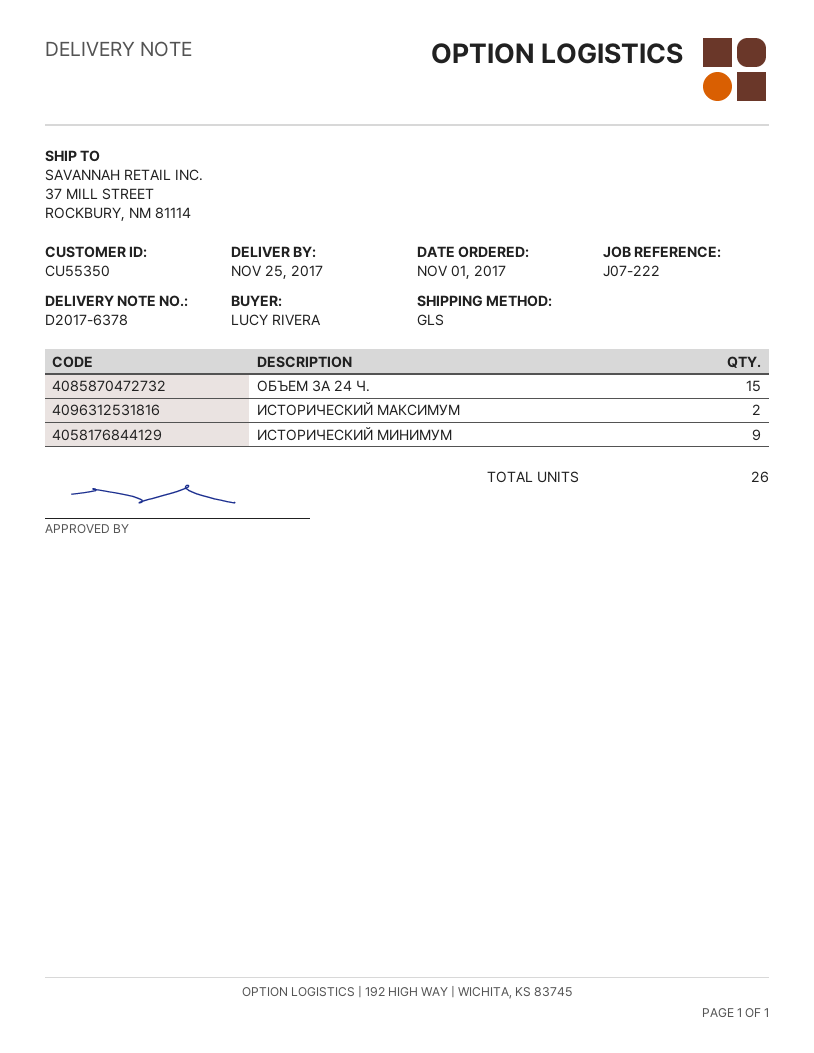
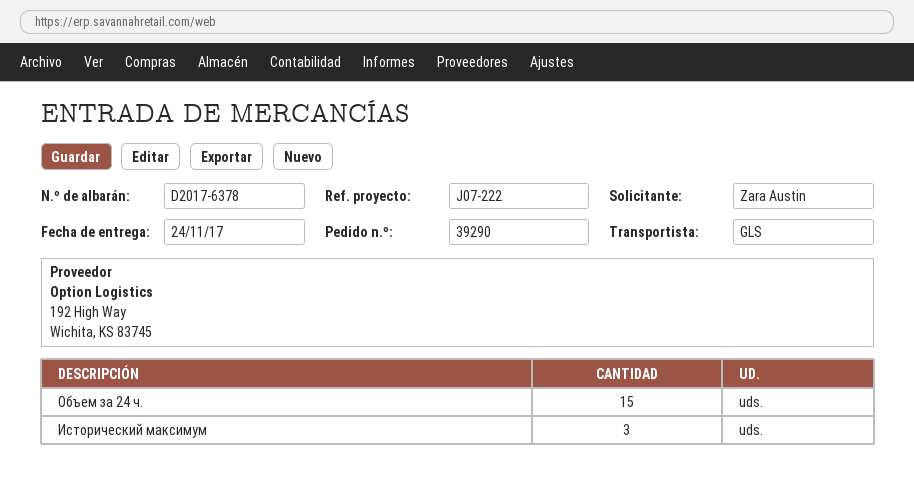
delivery date: 2017-11-25 -> 2017-11-24
ordered by: LUCY RIVERA -> Zara Austin
ИСТОРИЧЕСКИЙ МАКСИМУМ: 2 -> 3
ИСТОРИЧЕСКИЙ МИНИМУМ: 9 -> none

